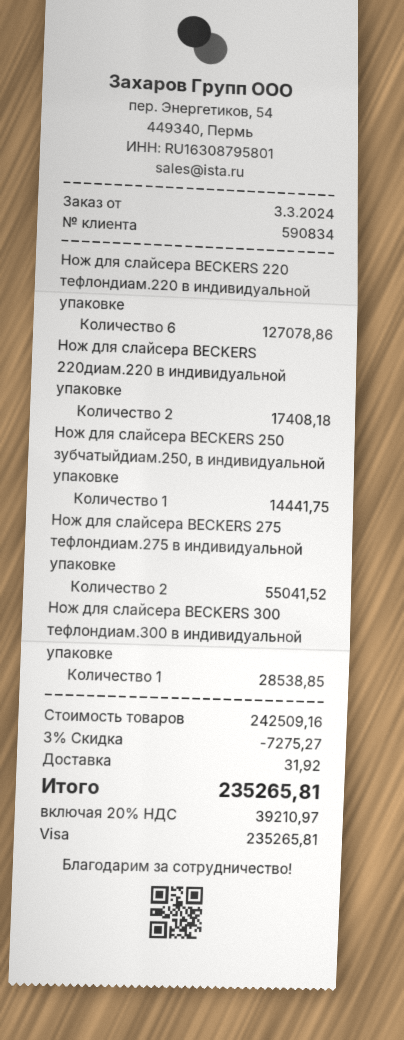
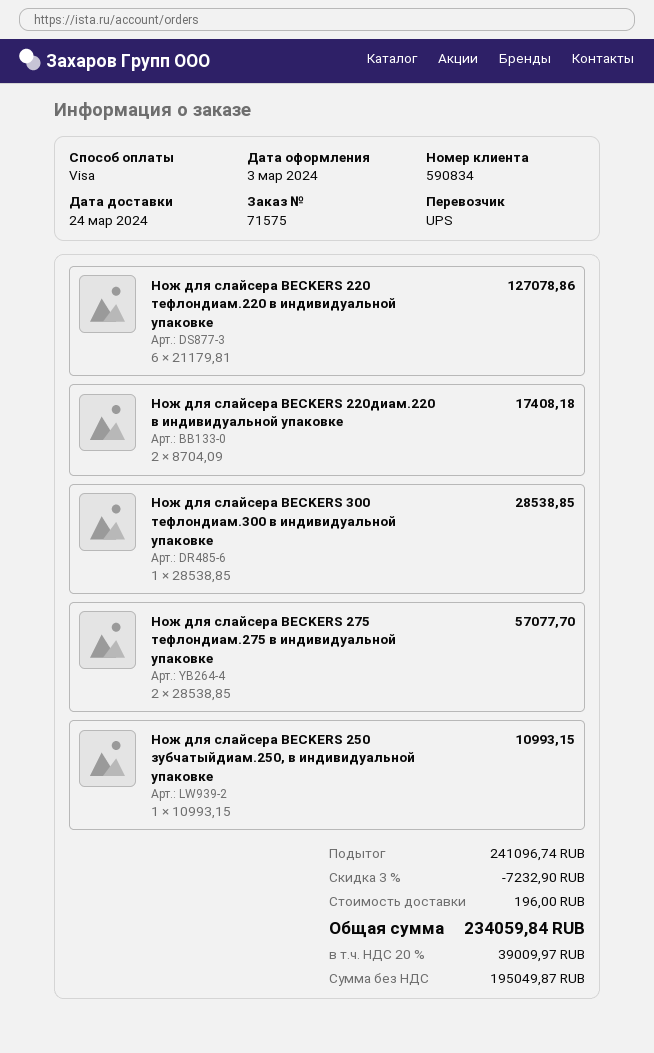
Нож для слайсера BECKERS 250 зубчатыйдиам.250, в индивидуальной упаковке: 1 for 14441.75 -> 1 for 10993.15
Нож для слайсера BECKERS 275 тефлондиам.275 в индивидуальной упаковке: 2 for 55041.52 -> 2 for 57077.70
subtotal: 242509.16 -> 241096.74
discount: 3% = 7275.27 -> 3% = 7232.90
shipping: 31.92 -> 196.00
tax: 20% = 39210.97 -> 20% = 39009.97
total: 235265.81 -> 234059.84

